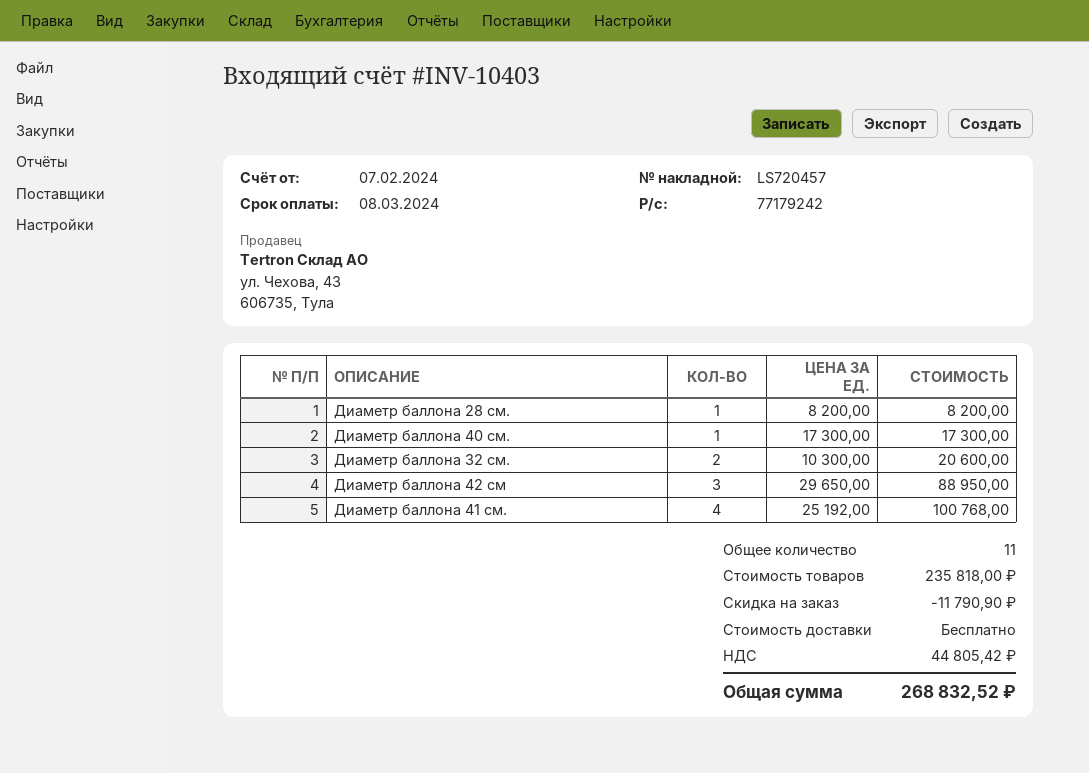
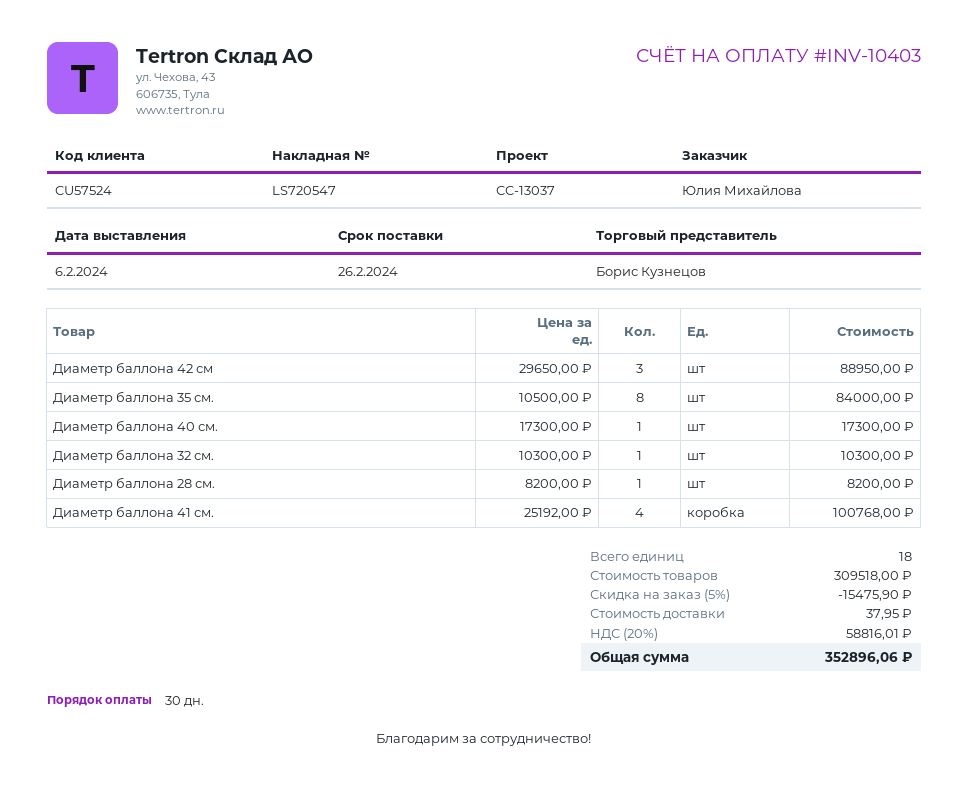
delivery note number: LS720457 -> LS720547
invoice date: 2024-02-07 -> 2024-02-06
Диаметр баллона 32 см.: 2 x 10300.00 = 20600.00 -> 1 x 10300.00 = 10300.00
Диаметр баллона 35 см.: none -> 8 x 10500.00 = 84000.00
total quantity: 11 -> 18
subtotal: 235818.00 -> 309518.00
discount: 11790.90 -> 15475.90
shipping: 0.00 -> 37.95
tax: 44805.42 -> 58816.01
total: 268832.52 -> 352896.06

